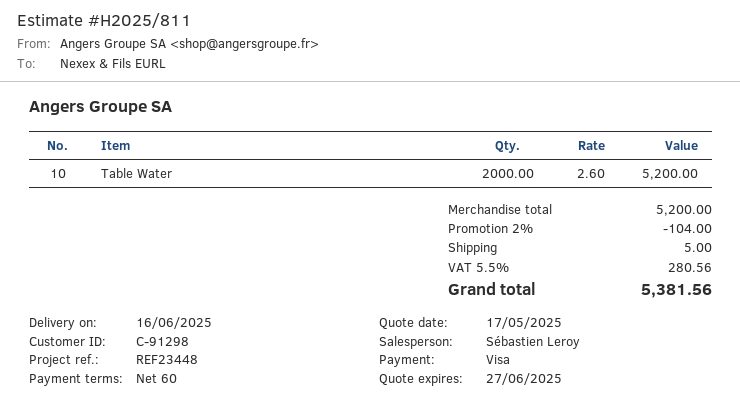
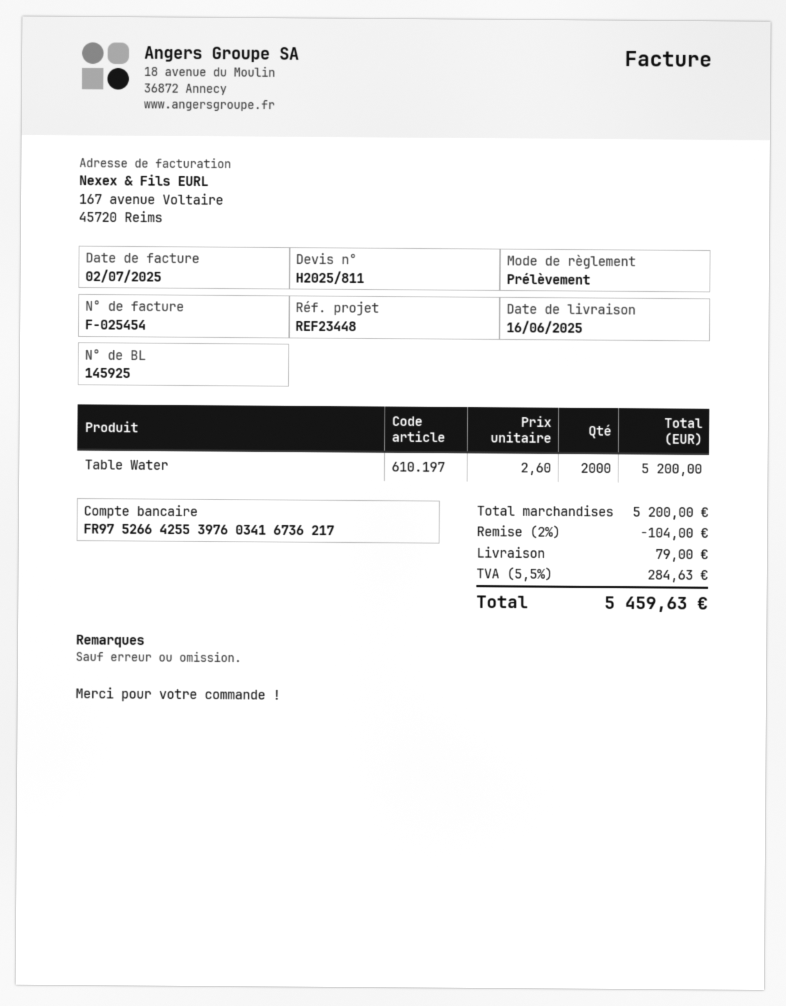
payment method: Visa -> direct debit
shipping: 5.00 -> 79.00
tax: 5.5% = 280.56 -> 5.5% = 284.63
total: 5381.56 -> 5459.63

